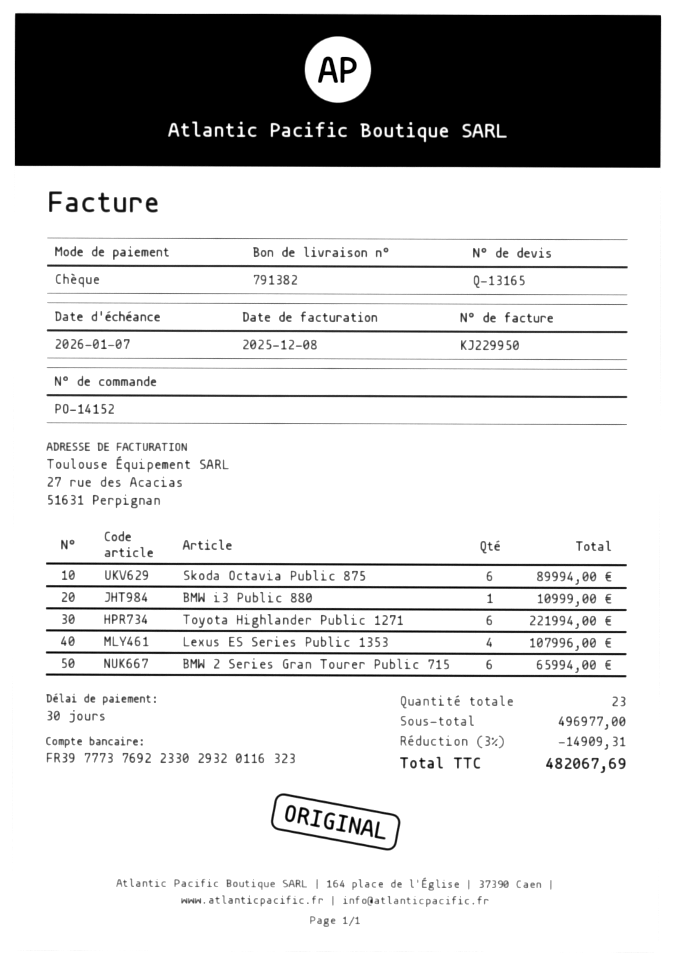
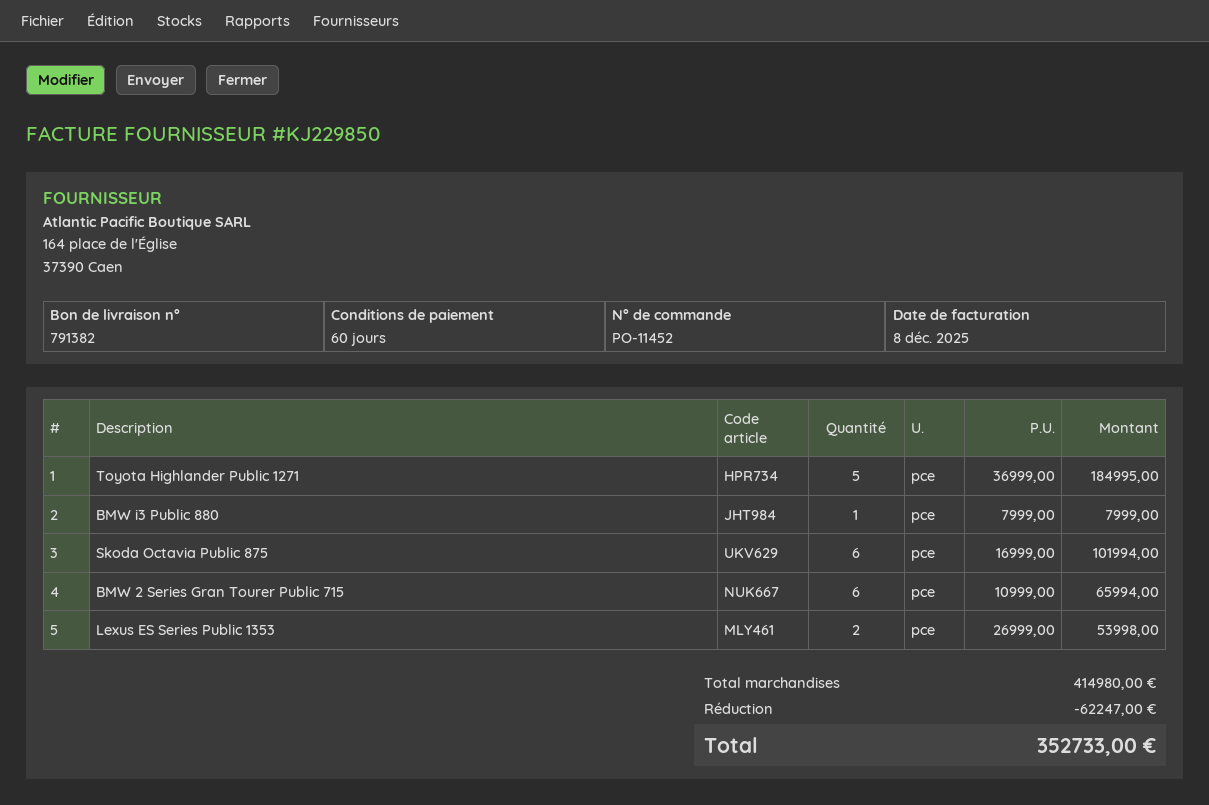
order number: PO-14152 -> PO-11452
invoice number: KJ229950 -> KJ229850
payment terms: 30 days -> 60 days
Skoda Octavia Public 875: 6 for 89994.00 -> 6 for 101994.00
BMW i3 Public 880: 1 for 10999.00 -> 1 for 7999.00
Toyota Highlander Public 1271: 6 for 221994.00 -> 5 for 184995.00
Lexus ES Series Public 1353: 4 for 107996.00 -> 2 for 53998.00
subtotal: 496977.00 -> 414980.00
discount: 14909.31 -> 62247.00
total: 482067.69 -> 352733.00

